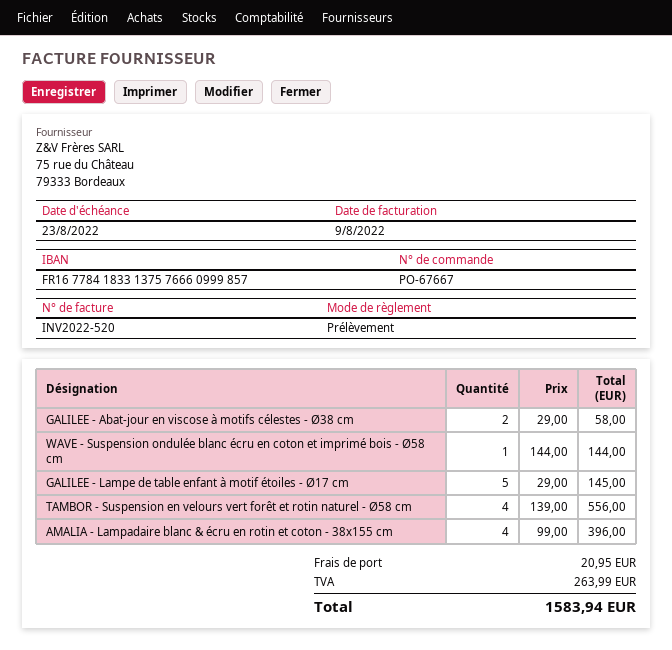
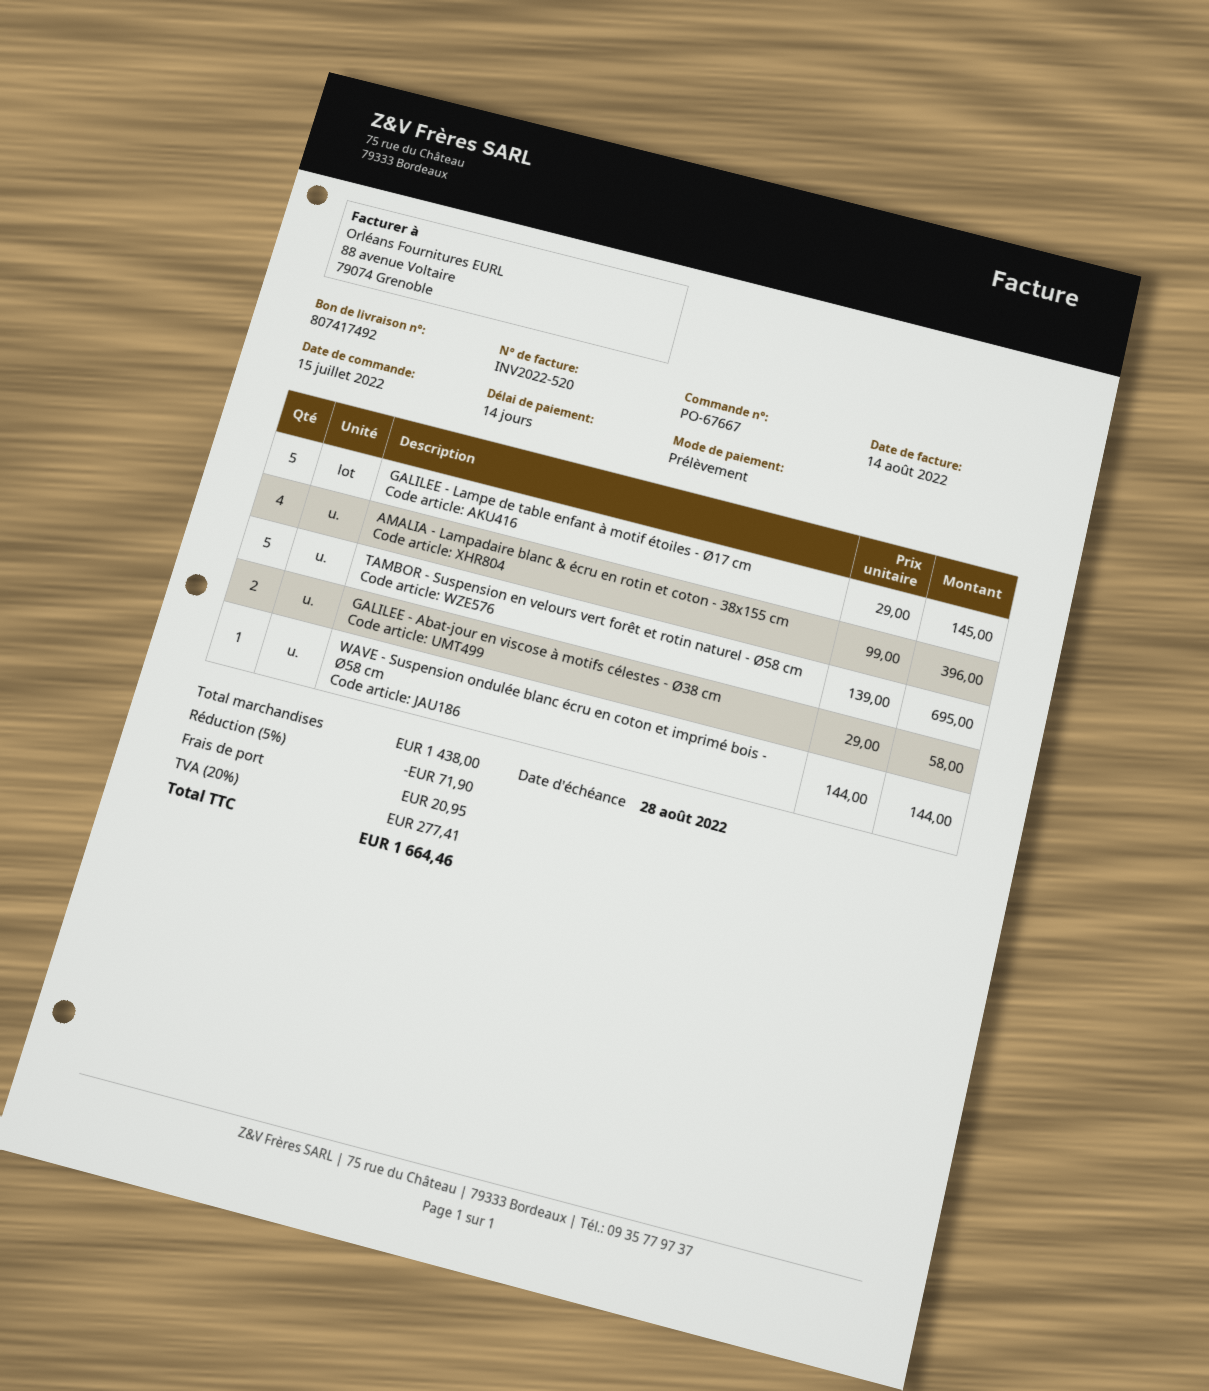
invoice date: 2022-08-09 -> 2022-08-14
due date: 2022-08-23 -> 2022-08-28
TAMBOR - Suspension en velours vert forêt et rotin naturel - Ø58 cm: 4 x 139.00 = 556.00 -> 5 x 139.00 = 695.00
discount: none -> 5% = 71.90
tax: 263.99 -> 277.41
total: 1583.94 -> 1664.46

